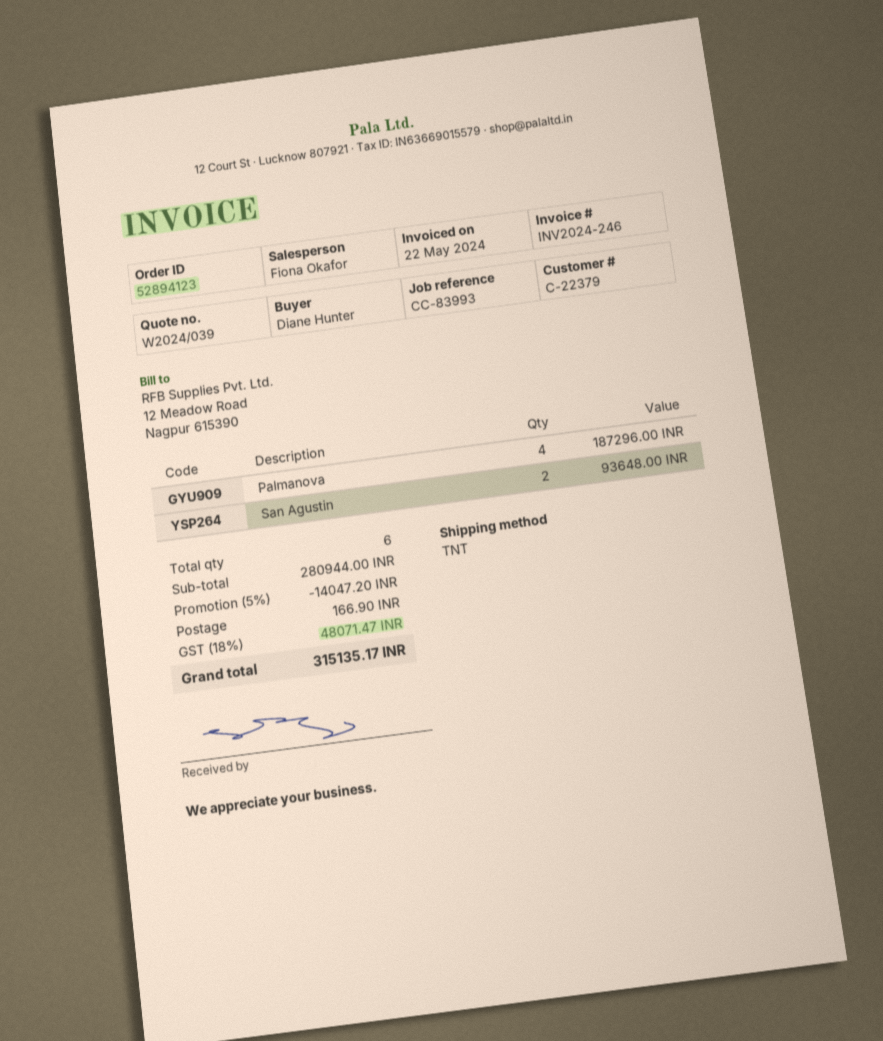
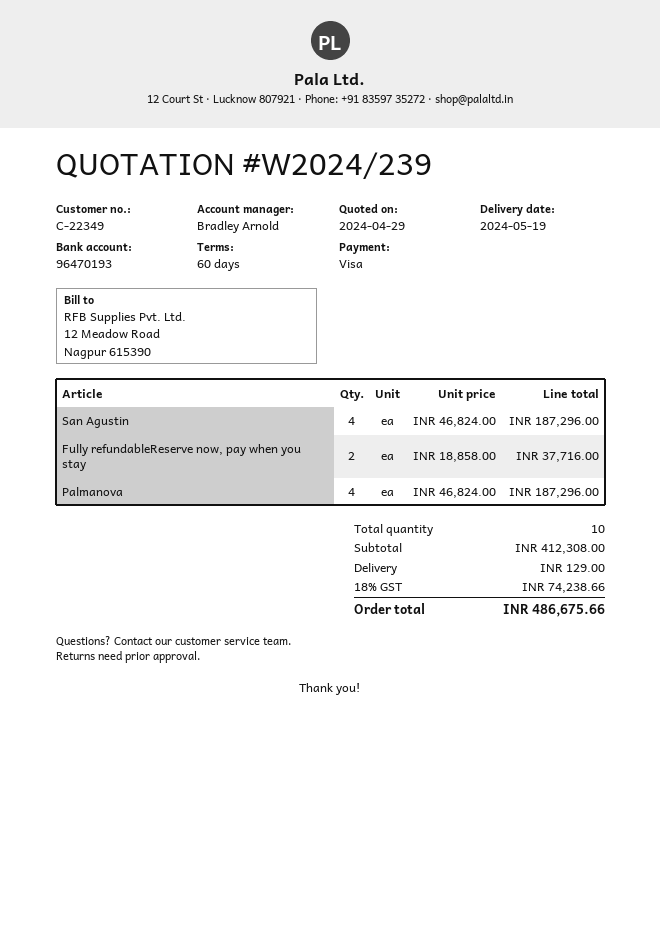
quote number: W2024/039 -> W2024/239
customer number: C-22379 -> C-22349
sales rep: Fiona Okafor -> Bradley Arnold
San Agustin: 2 for 93648.00 -> 4 for 187296.00
Fully refundableReserve now, pay when you stay: none -> 2 for 37716.00
total quantity: 6 -> 10
subtotal: 280944.00 -> 412308.00
discount: 5% = 14047.20 -> none
shipping: 166.90 -> 129.00
tax: 18% = 48071.47 -> 18% = 74238.66
total: 315135.17 -> 486675.66

